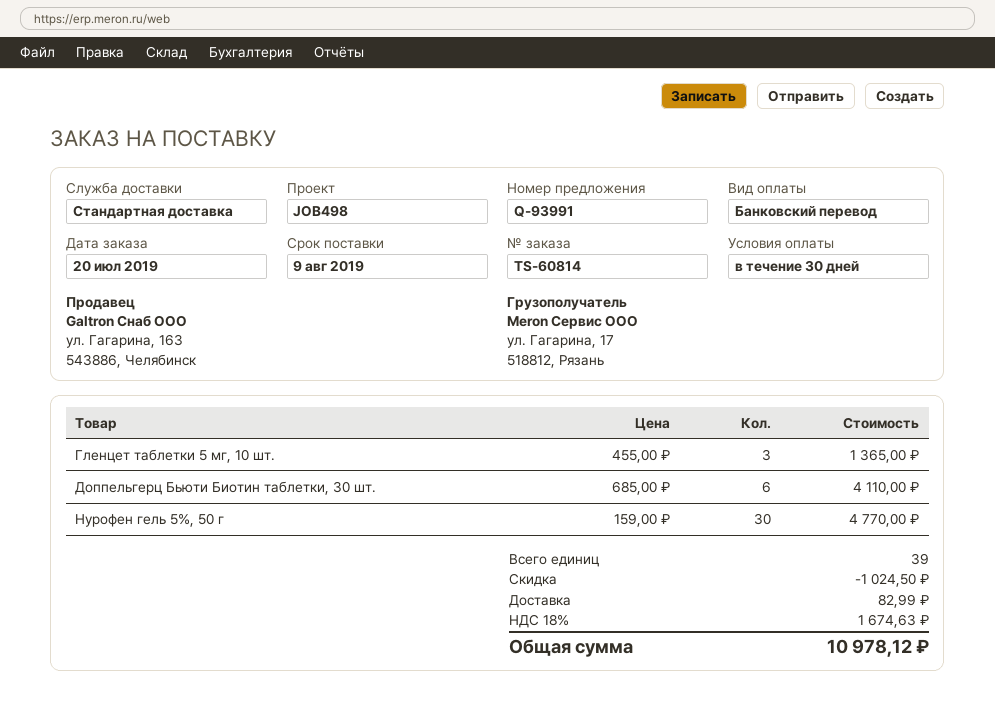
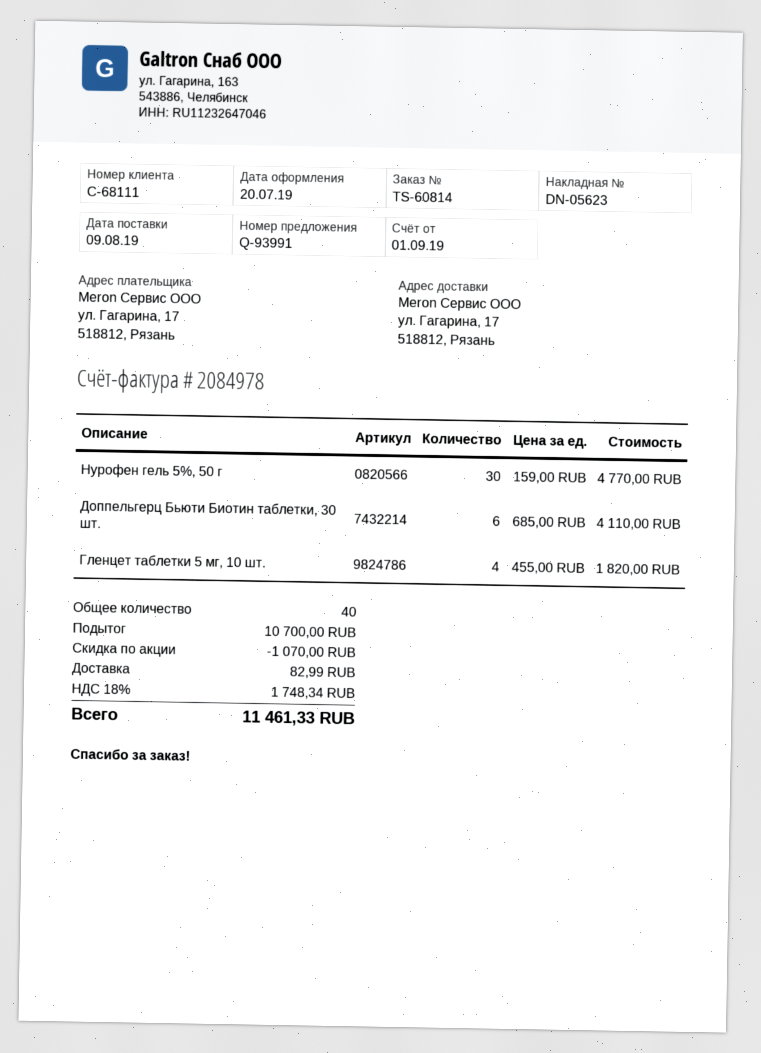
Гленцет таблетки 5 мг, 10 шт.: 3 x 455.00 = 1365.00 -> 4 x 455.00 = 1820.00
total quantity: 39 -> 40
discount: 1024.50 -> 1070.00
tax: 18% = 1674.63 -> 18% = 1748.34
total: 10978.12 -> 11461.33

